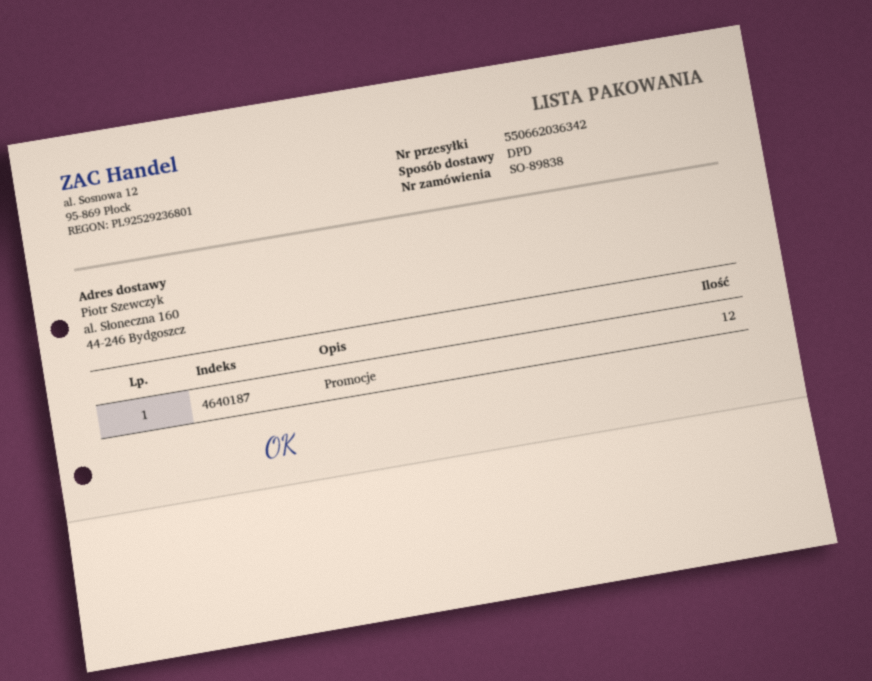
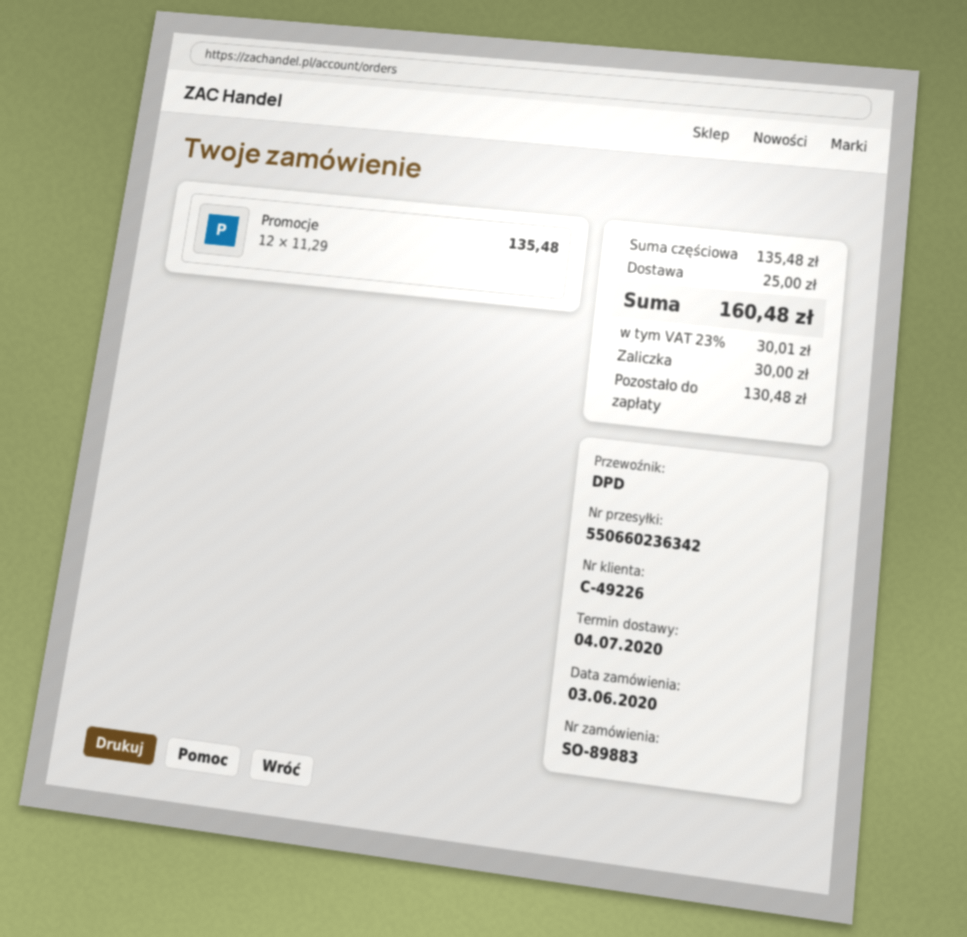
order number: SO-89838 -> SO-89883
tracking number: 550662036342 -> 550660236342

